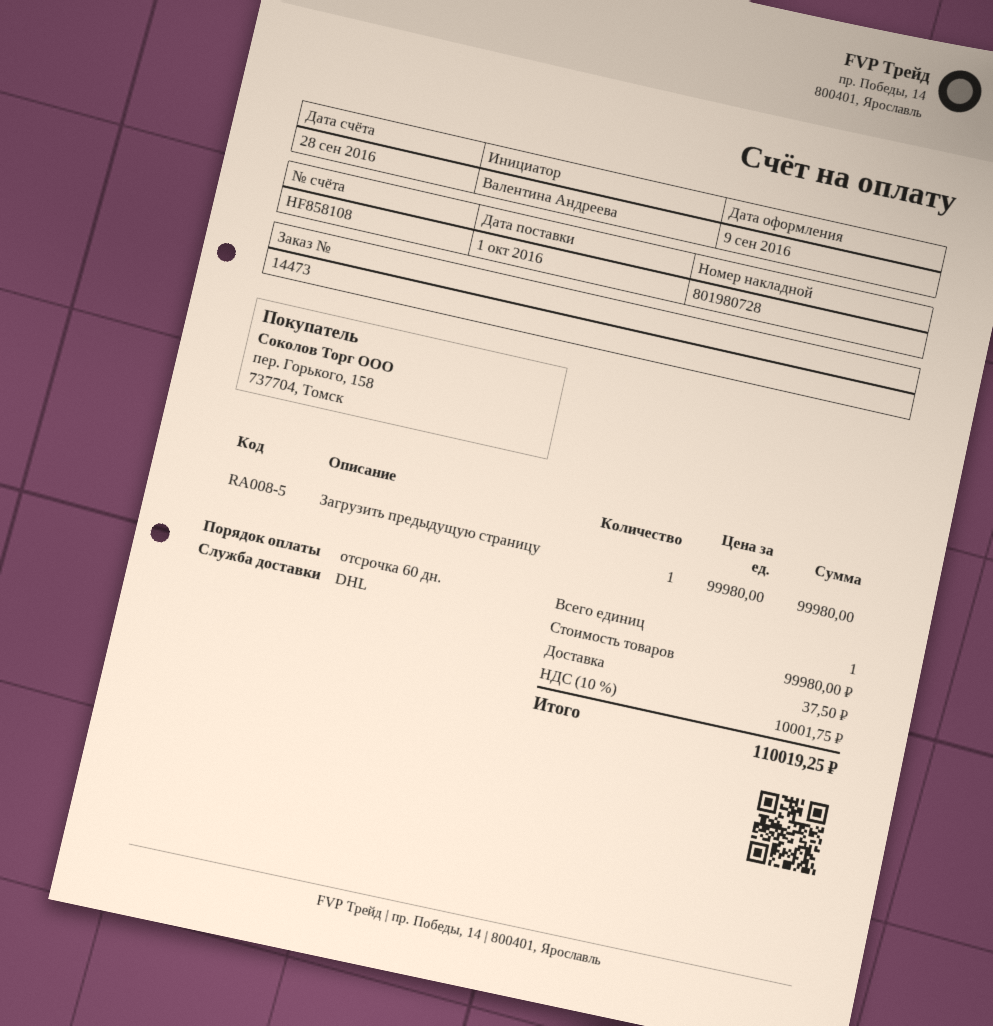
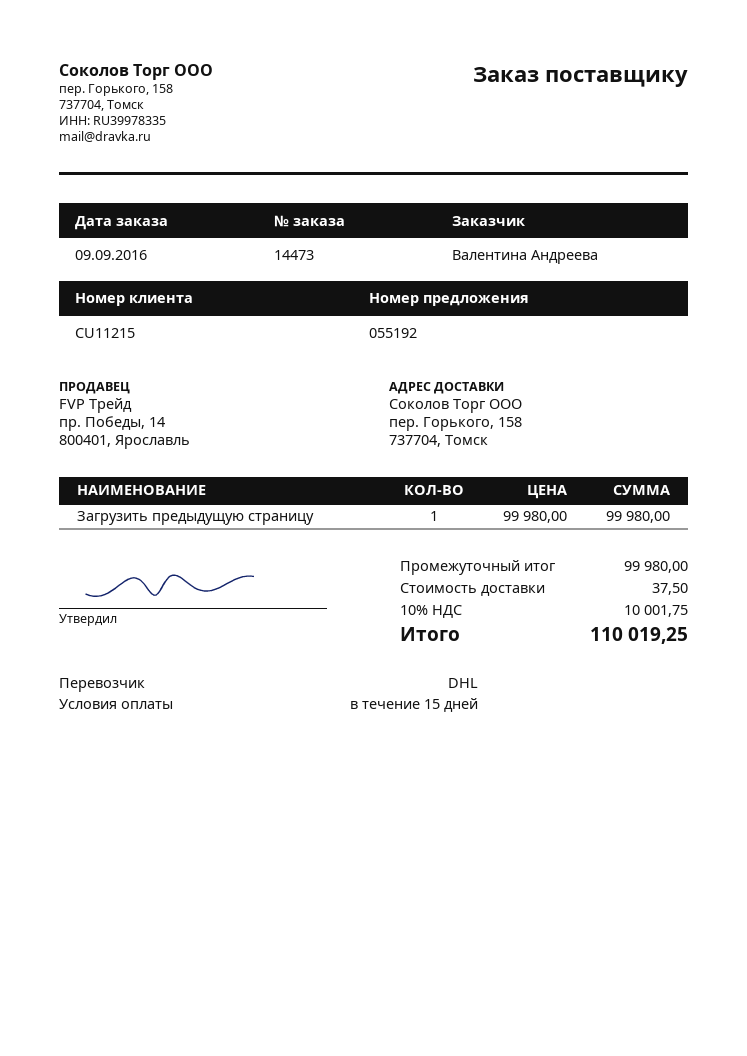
payment terms: 60 days -> 15 days

